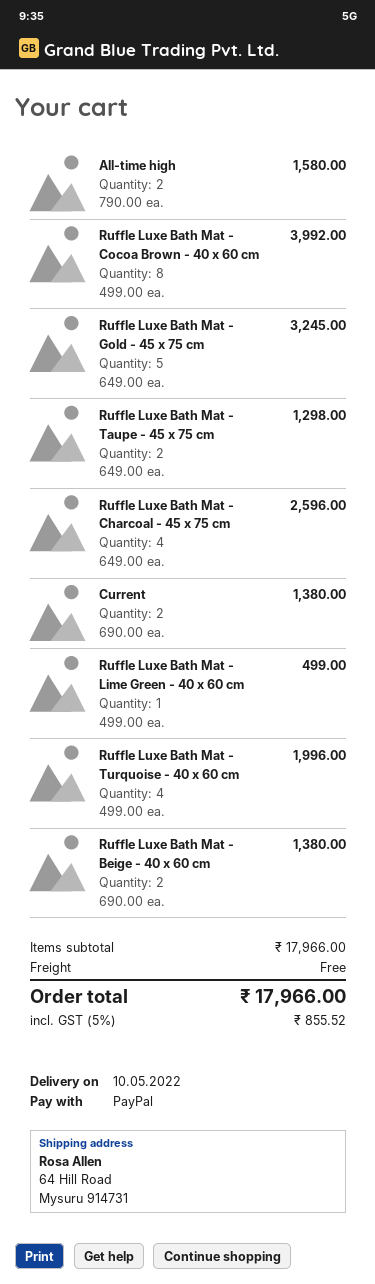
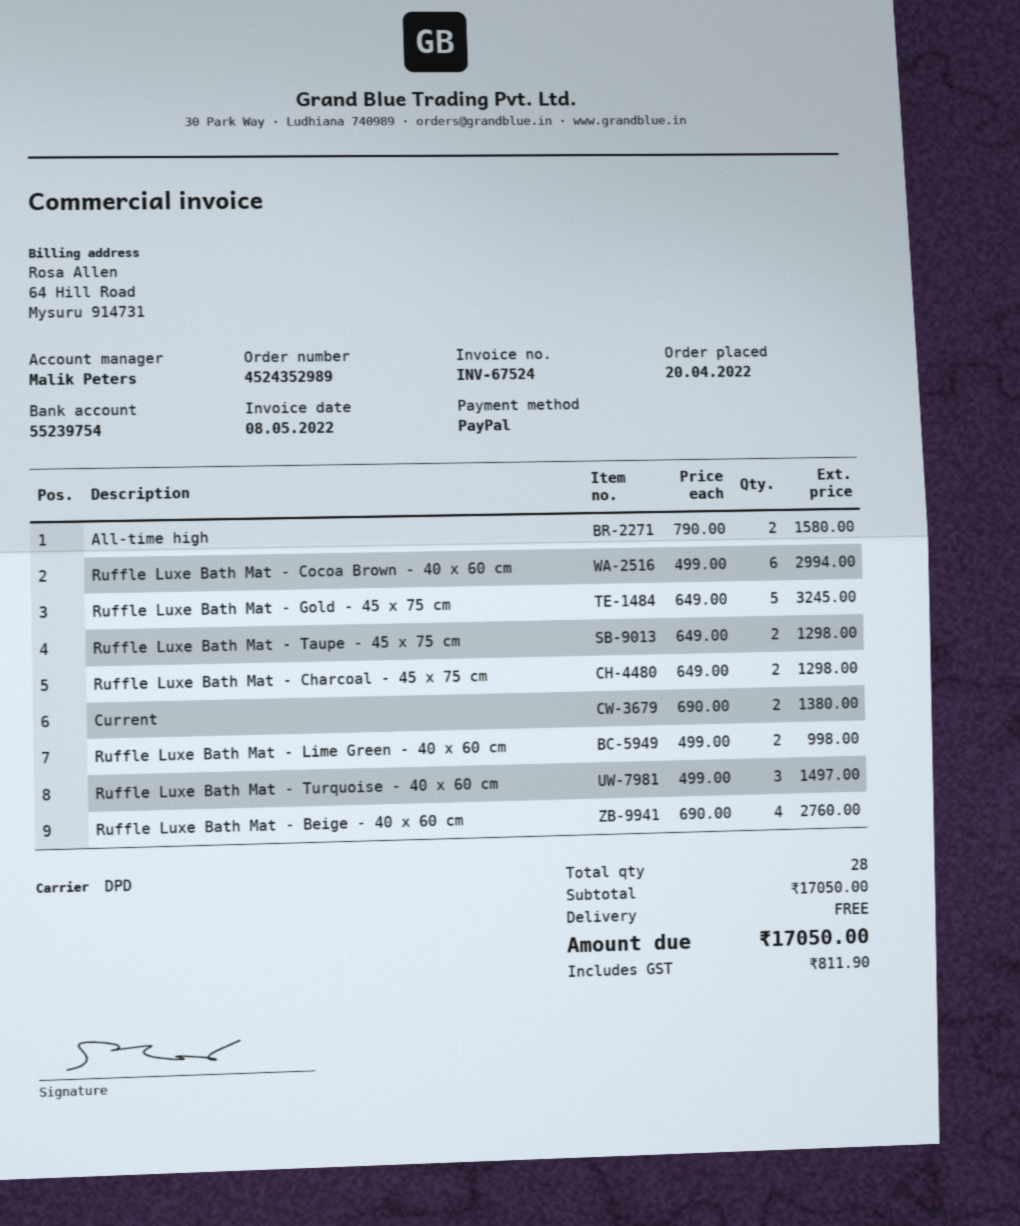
Ruffle Luxe Bath Mat - Cocoa Brown - 40 x 60 cm: 8 x 499.00 = 3992.00 -> 6 x 499.00 = 2994.00
Ruffle Luxe Bath Mat - Charcoal - 45 x 75 cm: 4 x 649.00 = 2596.00 -> 2 x 649.00 = 1298.00
Ruffle Luxe Bath Mat - Lime Green - 40 x 60 cm: 1 x 499.00 = 499.00 -> 2 x 499.00 = 998.00
Ruffle Luxe Bath Mat - Turquoise - 40 x 60 cm: 4 x 499.00 = 1996.00 -> 3 x 499.00 = 1497.00
Ruffle Luxe Bath Mat - Beige - 40 x 60 cm: 2 x 690.00 = 1380.00 -> 4 x 690.00 = 2760.00
subtotal: 17966.00 -> 17050.00
tax: 855.52 -> 811.90
total: 17966.00 -> 17050.00

